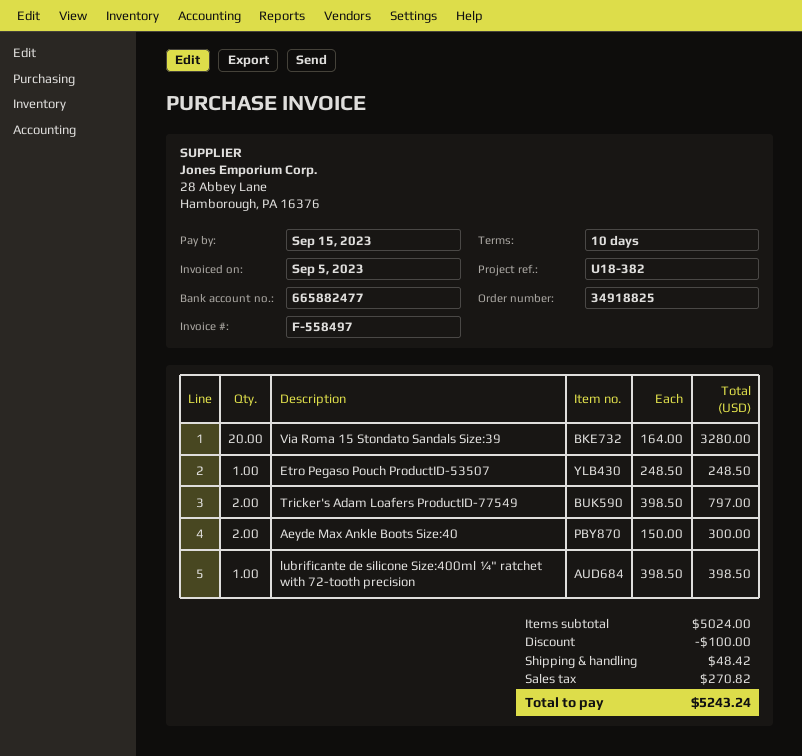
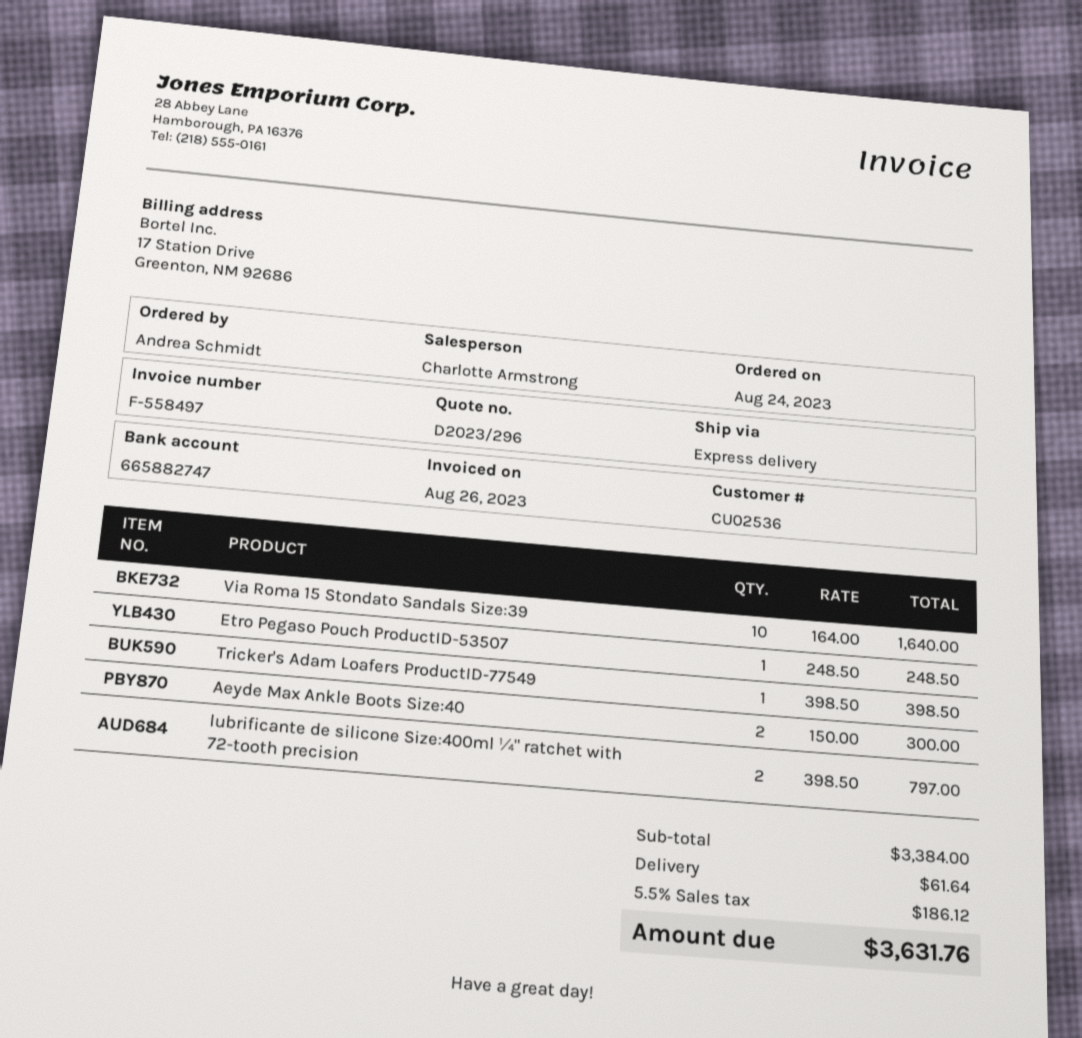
invoice date: 2023-09-05 -> 2023-08-26
bank account: 665882477 -> 665882747
Via Roma 15 Stondato Sandals Size:39: 20 x 164.00 = 3280.00 -> 10 x 164.00 = 1640.00
Tricker's Adam Loafers ProductID-77549: 2 x 398.50 = 797.00 -> 1 x 398.50 = 398.50
lubrificante de silicone Size:400ml ¼" ratchet with 72-tooth precision: 1 x 398.50 = 398.50 -> 2 x 398.50 = 797.00
subtotal: 5024.00 -> 3384.00
discount: 100.00 -> none
shipping: 48.42 -> 61.64
tax: 270.82 -> 186.12
total: 5243.24 -> 3631.76

